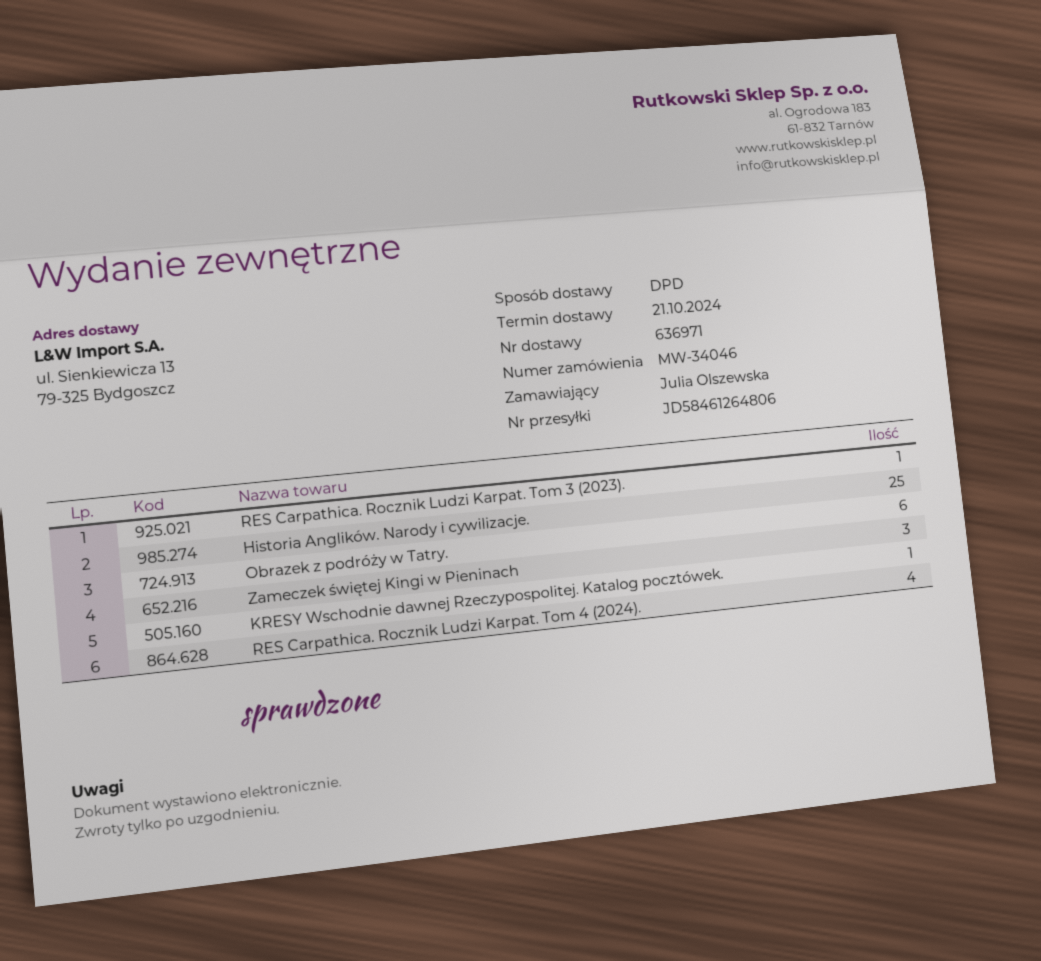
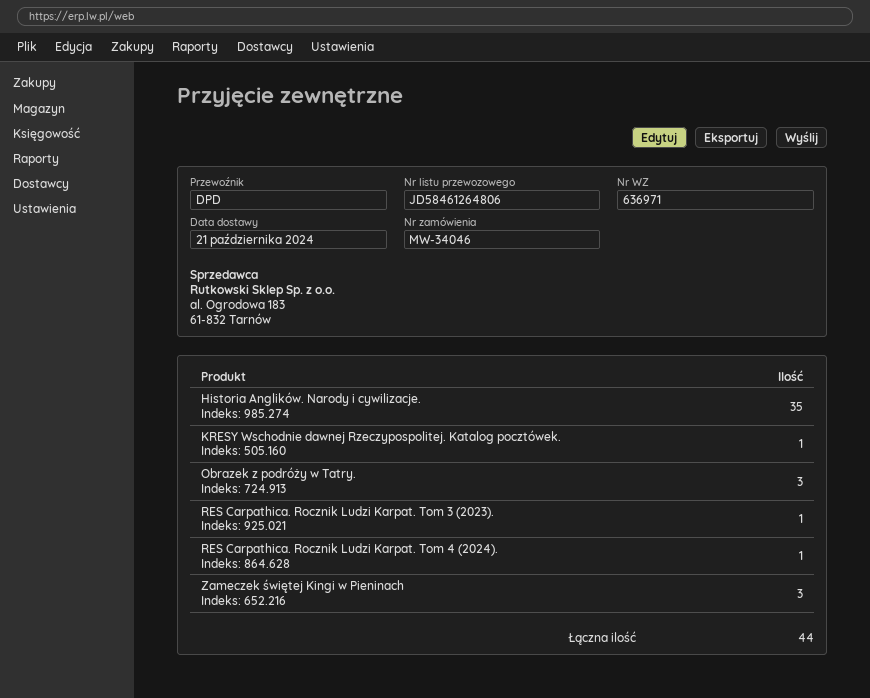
Historia Anglików. Narody i cywilizacje.: 25 -> 35
Obrazek z podróży w Tatry.: 6 -> 3
RES Carpathica. Rocznik Ludzi Karpat. Tom 4 (2024).: 4 -> 1

